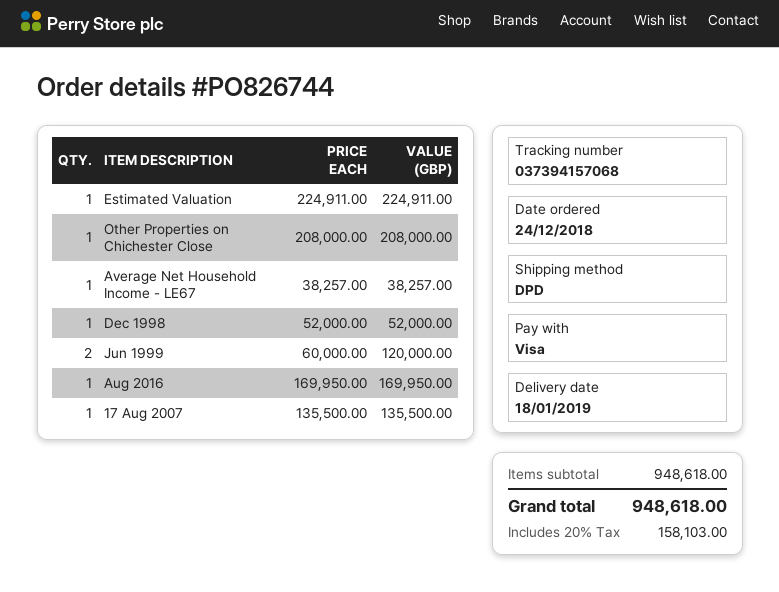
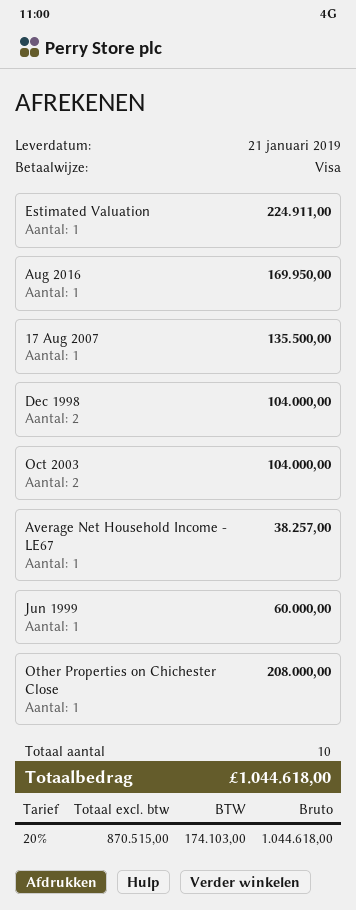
delivery date: 2019-01-18 -> 2019-01-21
Dec 1998: 1 for 52000.00 -> 2 for 104000.00
Jun 1999: 2 for 120000.00 -> 1 for 60000.00
Oct 2003: none -> 2 for 104000.00
tax: 20% = 158103.00 -> 20% = 174103.00
total: 948618.00 -> 1044618.00

